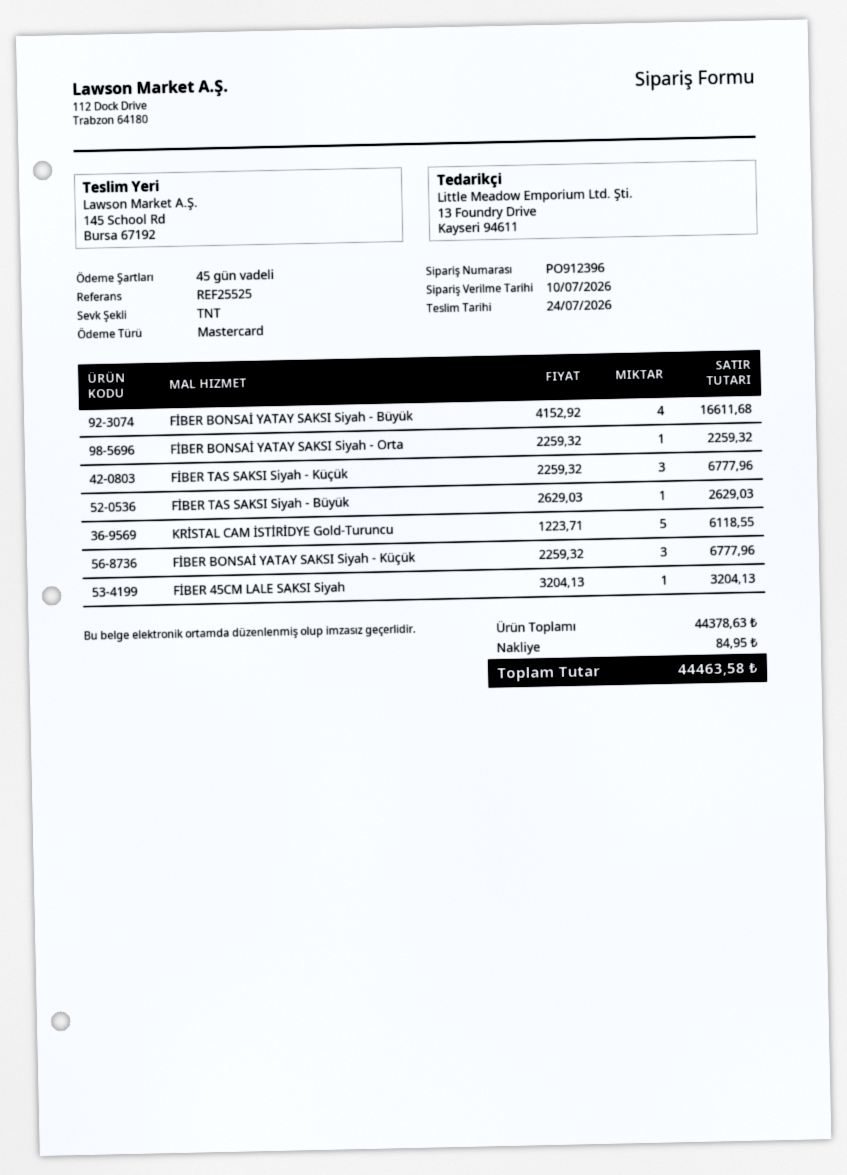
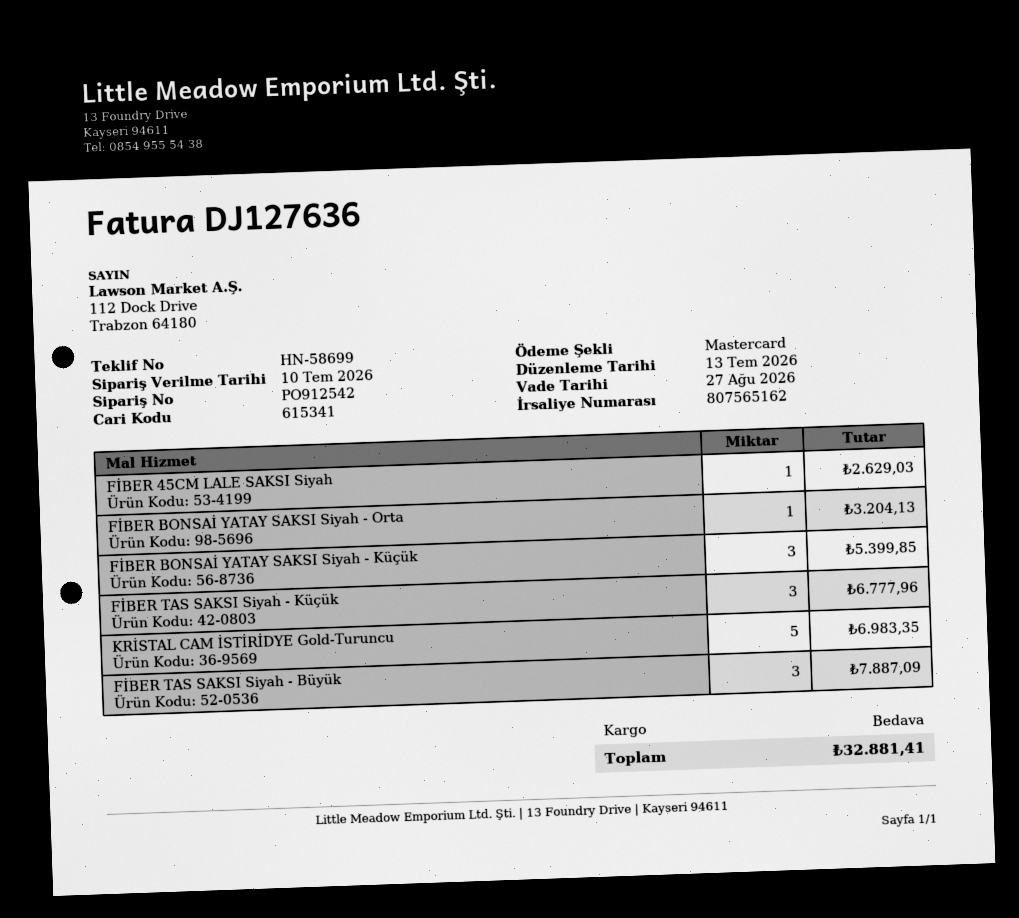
order number: PO912396 -> PO912542
FİBER BONSAİ YATAY SAKSI Siyah - Büyük: 4 for 16611.68 -> none
FİBER BONSAİ YATAY SAKSI Siyah - Orta: 1 for 2259.32 -> 1 for 3204.13
FİBER TAS SAKSI Siyah - Büyük: 1 for 2629.03 -> 3 for 7887.09
KRİSTAL CAM İSTİRİDYE Gold-Turuncu: 5 for 6118.55 -> 5 for 6983.35
FİBER BONSAİ YATAY SAKSI Siyah - Küçük: 3 for 6777.96 -> 3 for 5399.85
FİBER 45CM LALE SAKSI Siyah: 1 for 3204.13 -> 1 for 2629.03
shipping: 84.95 -> 0.00
total: 44463.58 -> 32881.41

